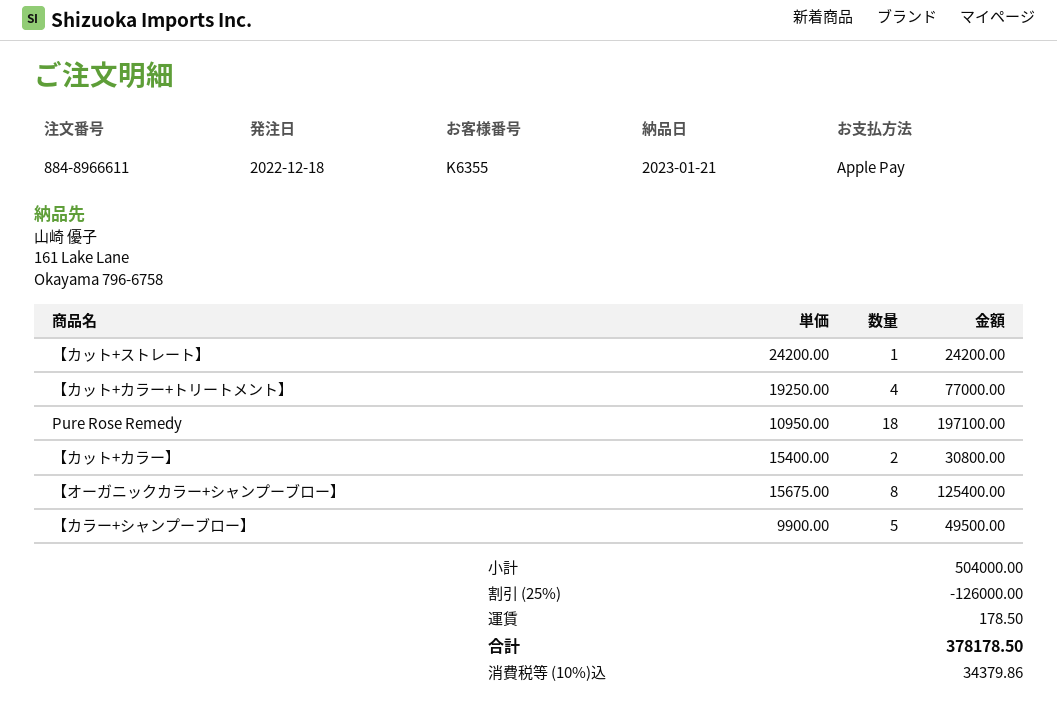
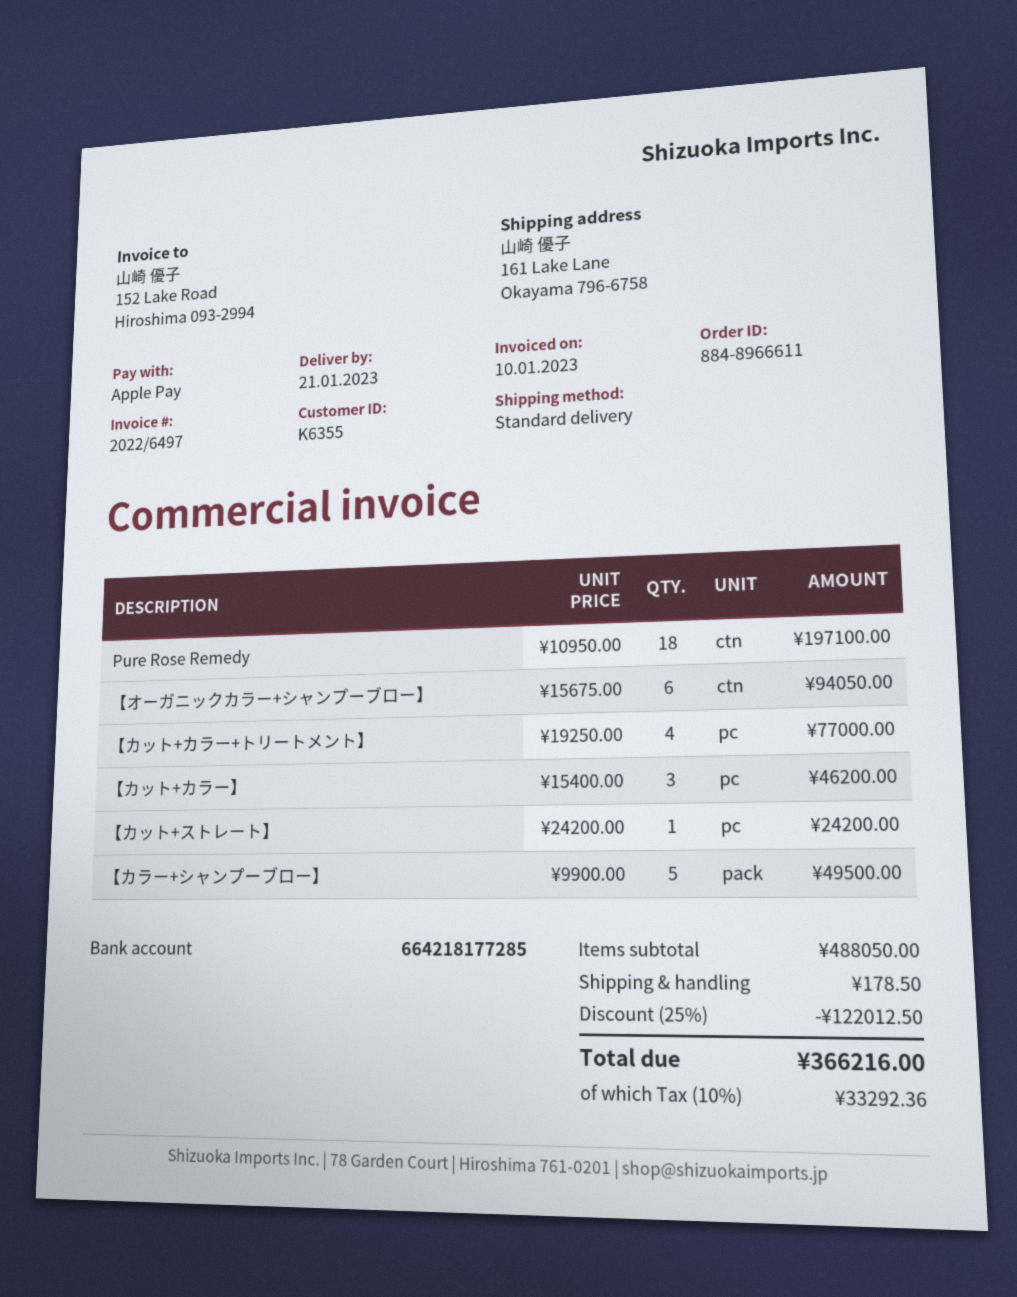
【カット+カラー】: 2 x 15400.00 = 30800.00 -> 3 x 15400.00 = 46200.00
【オーガニックカラー+シャンプーブロー】: 8 x 15675.00 = 125400.00 -> 6 x 15675.00 = 94050.00
subtotal: 504000.00 -> 488050.00
discount: 25% = 126000.00 -> 25% = 122012.50
tax: 10% = 34379.86 -> 10% = 33292.36
total: 378178.50 -> 366216.00

